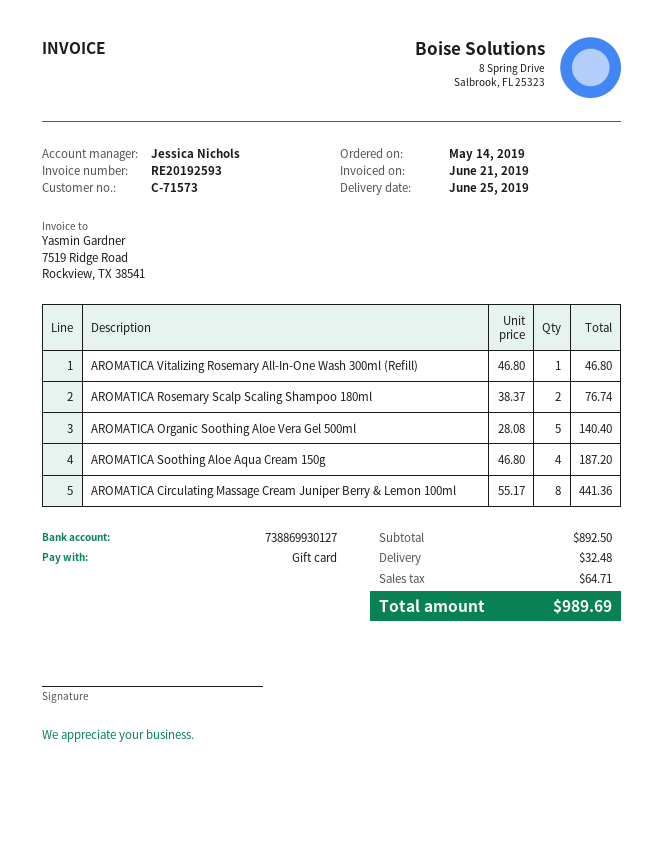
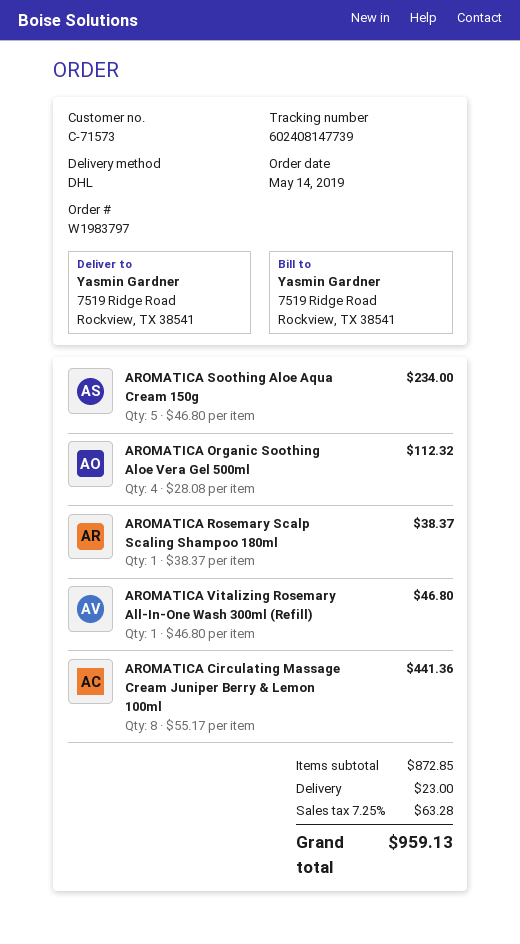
AROMATICA Rosemary Scalp Scaling Shampoo 180ml: 2 x 38.37 = 76.74 -> 1 x 38.37 = 38.37
AROMATICA Organic Soothing Aloe Vera Gel 500ml: 5 x 28.08 = 140.40 -> 4 x 28.08 = 112.32
AROMATICA Soothing Aloe Aqua Cream 150g: 4 x 46.80 = 187.20 -> 5 x 46.80 = 234.00
subtotal: 892.50 -> 872.85
shipping: 32.48 -> 23.00
tax: 64.71 -> 63.28
total: 989.69 -> 959.13

